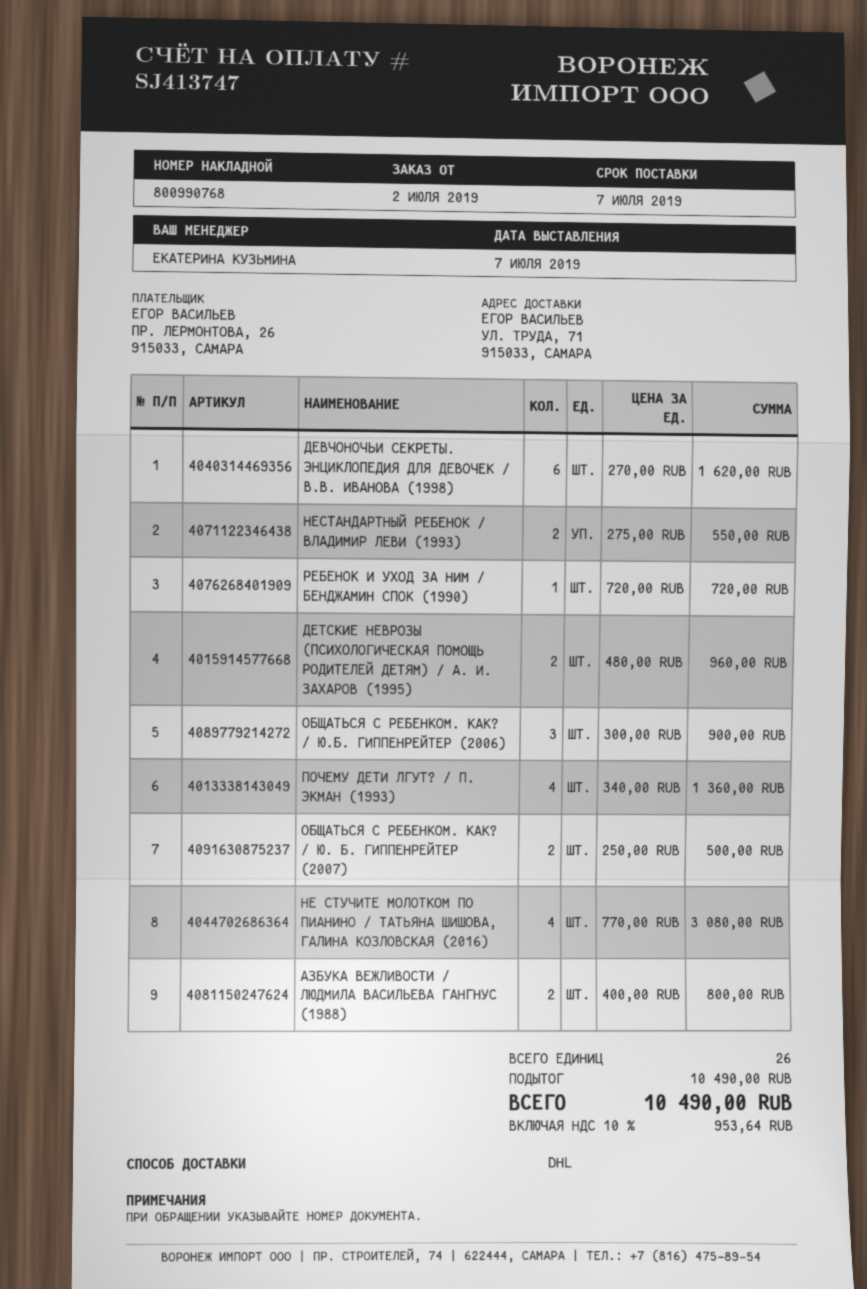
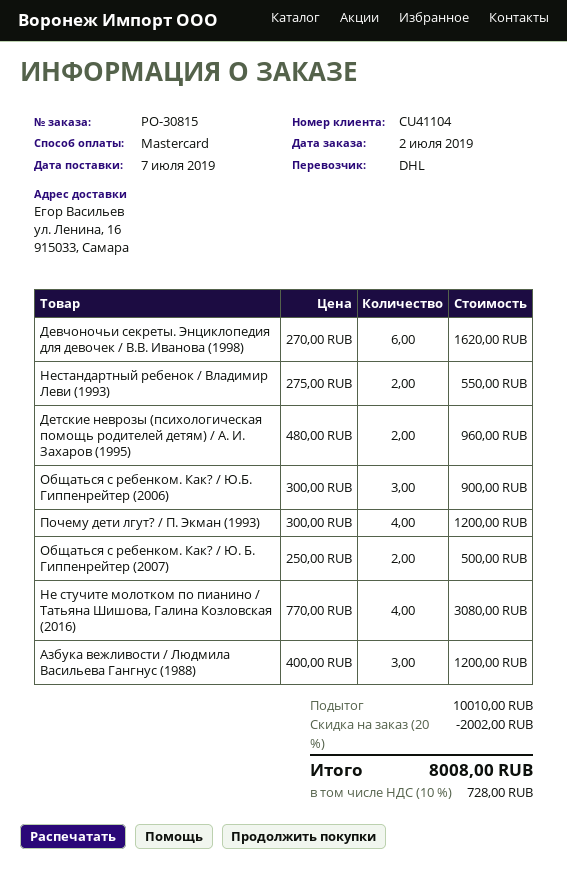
ship to: УЛ. ТРУДА, 71, 915033, САМАРА -> ул. Ленина, 16, 915033, Самара
РЕБЕНОК И УХОД ЗА НИМ / БЕНДЖАМИН СПОК (1990): 1 x 720.00 = 720.00 -> none
ПОЧЕМУ ДЕТИ ЛГУТ? / П. ЭКМАН (1993): 4 x 340.00 = 1360.00 -> 4 x 300.00 = 1200.00
АЗБУКА ВЕЖЛИВОСТИ / ЛЮДМИЛА ВАСИЛЬЕВА ГАНГНУС (1988): 2 x 400.00 = 800.00 -> 3 x 400.00 = 1200.00
subtotal: 10490.00 -> 10010.00
discount: none -> 20% = 2002.00
tax: 10% = 953.64 -> 10% = 728.00
total: 10490.00 -> 8008.00

